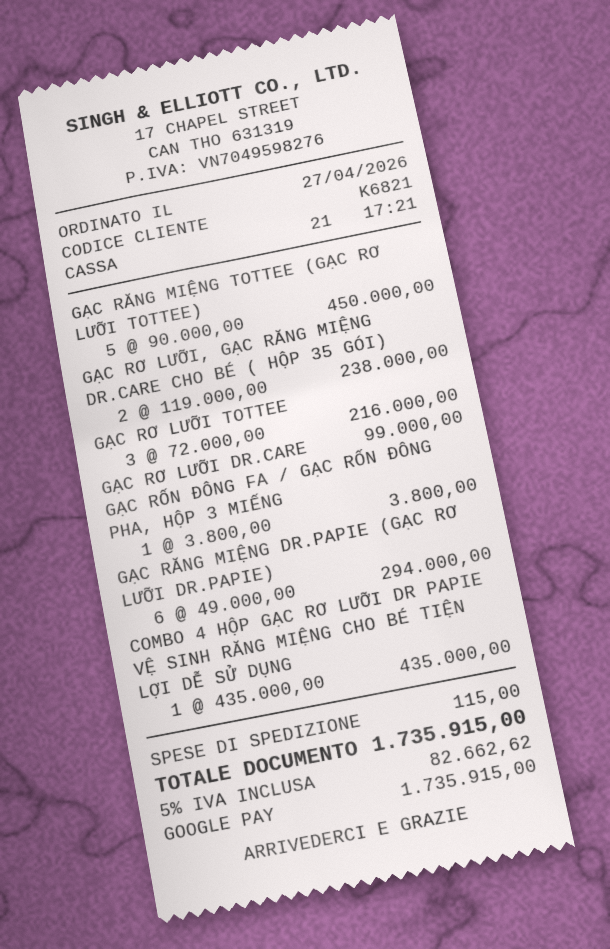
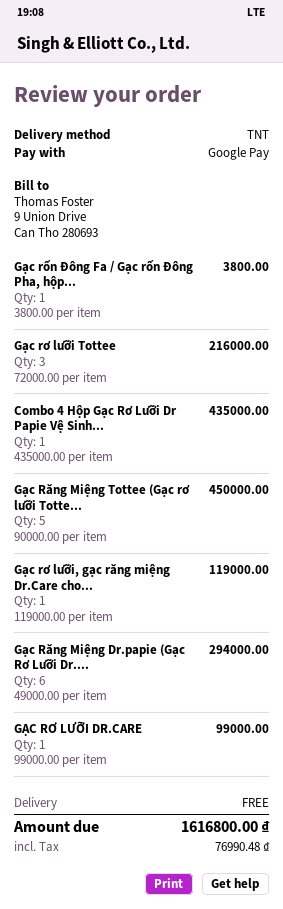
GẠC RƠ LƯỠI, GẠC RĂNG MIỆNG DR.CARE CHO BÉ ( HỘP 35 GÓI): 2 x 119000.00 = 238000.00 -> 1 x 119000.00 = 119000.00
shipping: 115.00 -> 0.00
tax: 82662.62 -> 76990.48
total: 1735915.00 -> 1616800.00

